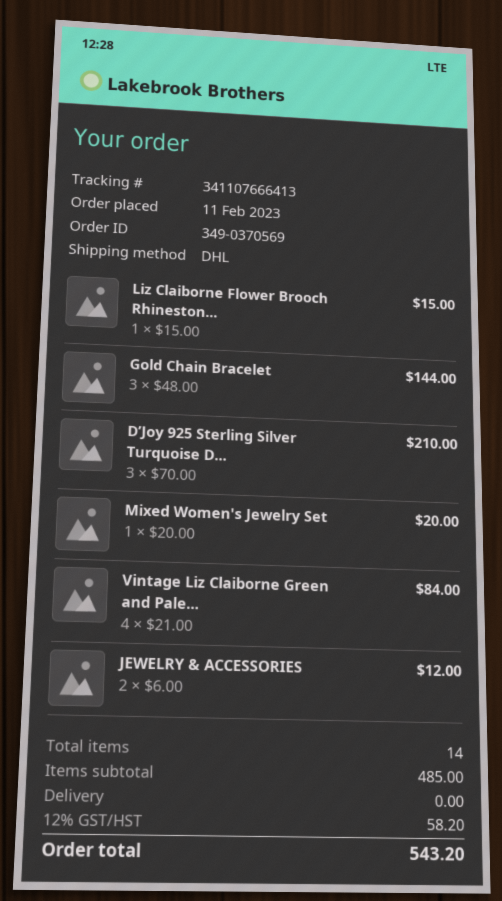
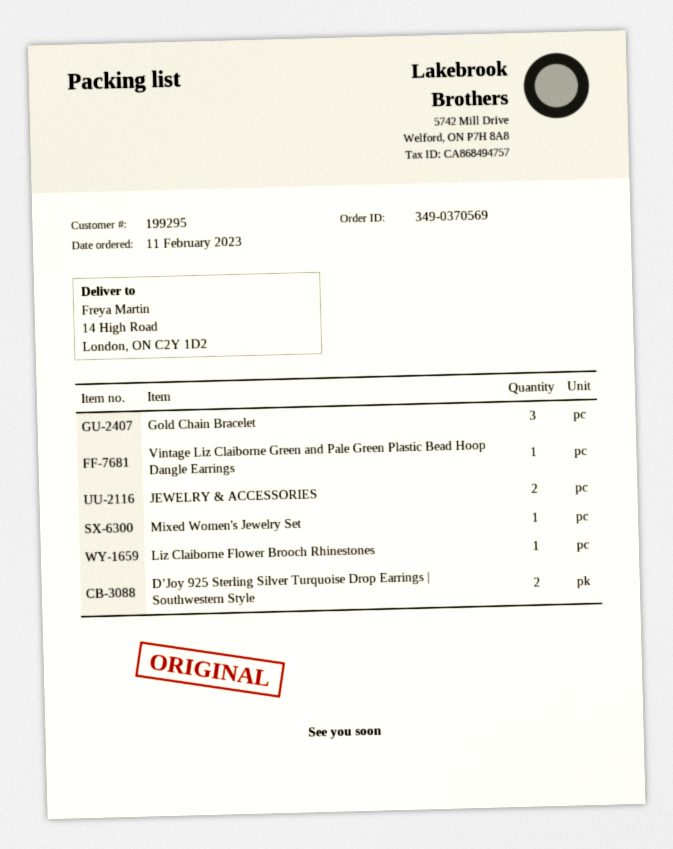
D’Joy 925 Sterling Silver Turquoise D...: 3 -> 2
Vintage Liz Claiborne Green and Pale...: 4 -> 1

